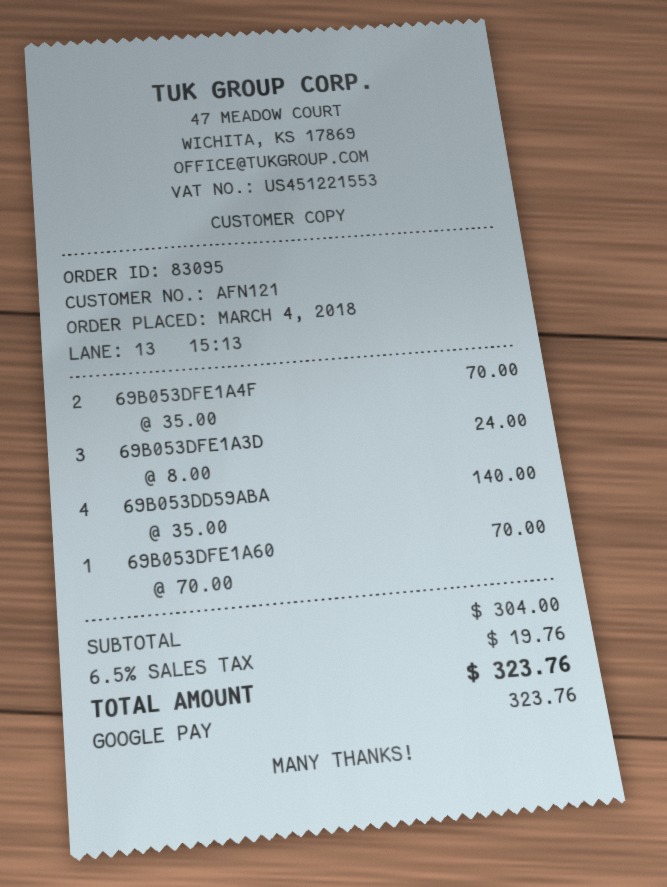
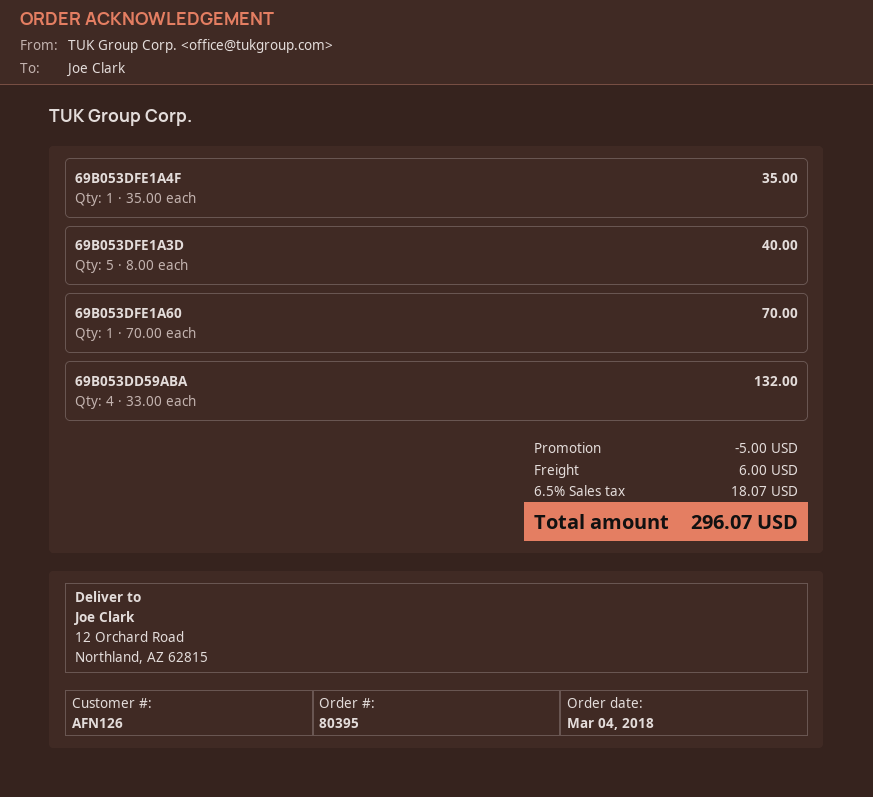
order number: 83095 -> 80395
customer number: AFN121 -> AFN126
69B053DFE1A4F: 2 x 35.00 = 70.00 -> 1 x 35.00 = 35.00
69B053DFE1A3D: 3 x 8.00 = 24.00 -> 5 x 8.00 = 40.00
69B053DD59ABA: 4 x 35.00 = 140.00 -> 4 x 33.00 = 132.00
discount: none -> 5.00
shipping: none -> 6.00
tax: 6.5% = 19.76 -> 6.5% = 18.07
total: 323.76 -> 296.07

